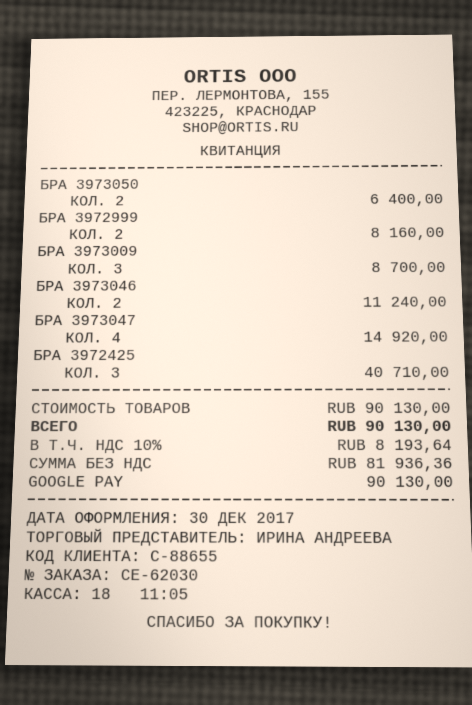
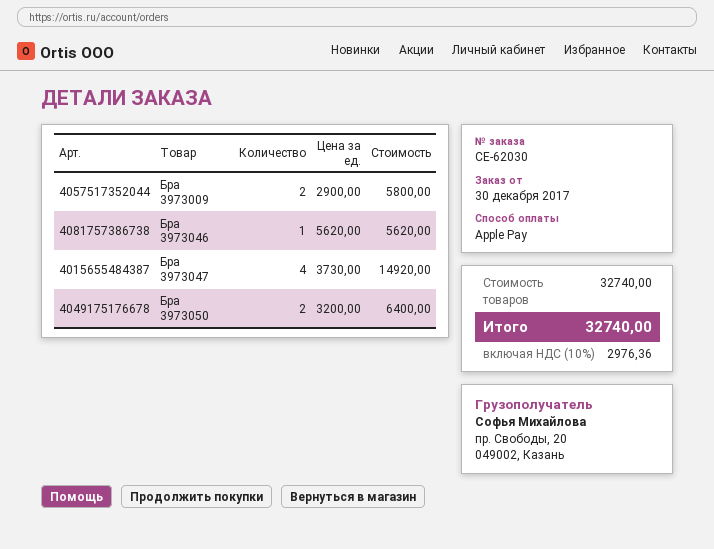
payment method: Google Pay -> Apple Pay
БРА 3972999: 2 for 8160.00 -> none
БРА 3973009: 3 for 8700.00 -> 2 for 5800.00
БРА 3973046: 2 for 11240.00 -> 1 for 5620.00
БРА 3972425: 3 for 40710.00 -> none
subtotal: 90130.00 -> 32740.00
tax: 10% = 8193.64 -> 10% = 2976.36
total: 90130.00 -> 32740.00

